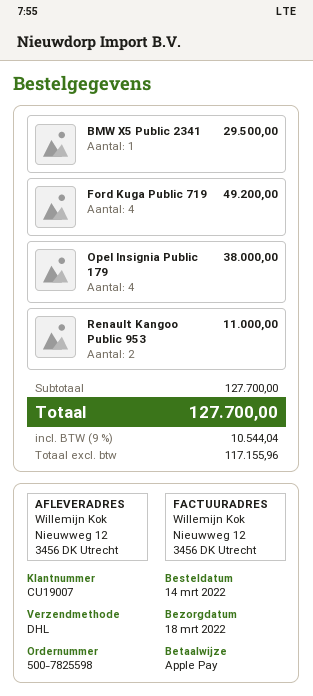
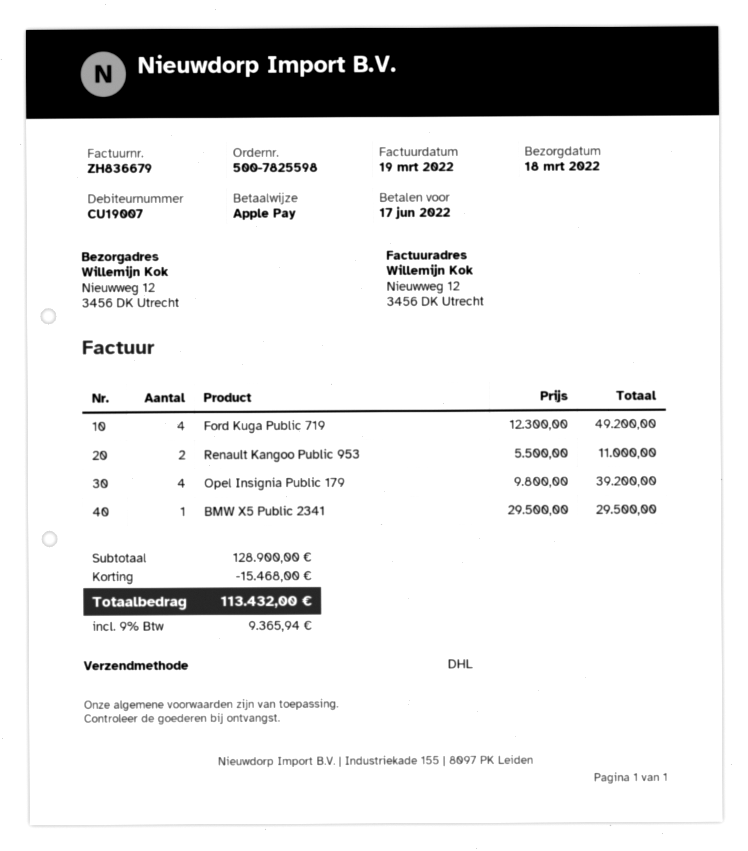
Opel Insignia Public 179: 4 for 38000.00 -> 4 for 39200.00
subtotal: 127700.00 -> 128900.00
discount: none -> 15468.00
tax: 9% = 10544.04 -> 9% = 9365.94
total: 127700.00 -> 113432.00

